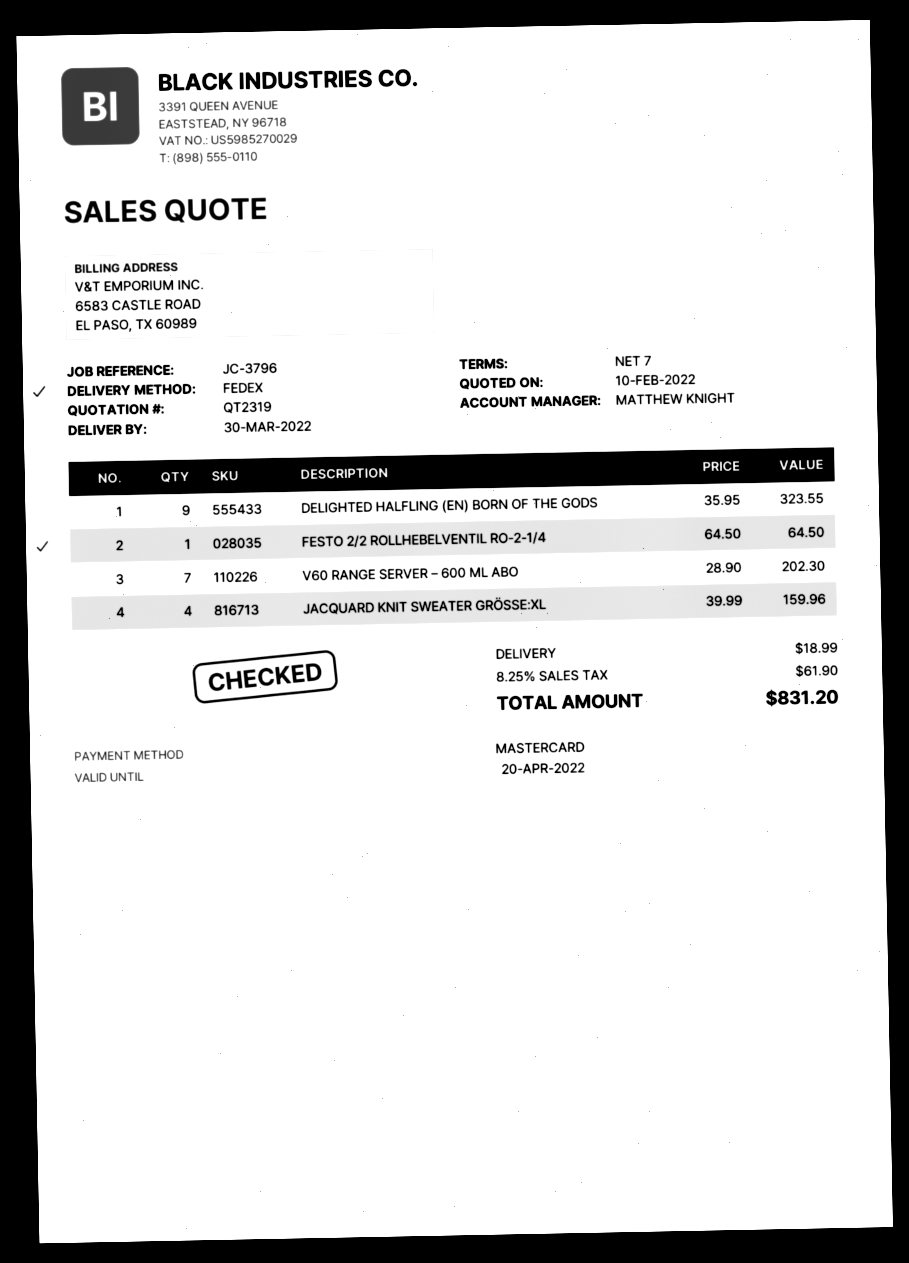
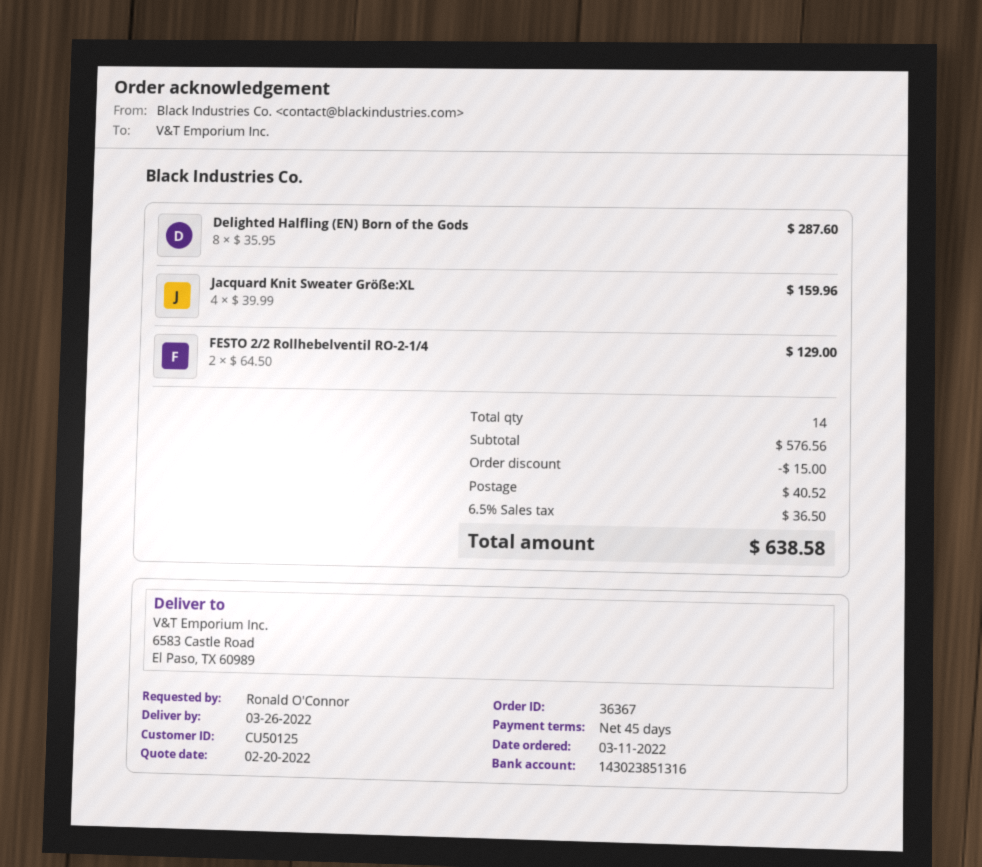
quote date: 2022-02-10 -> 2022-02-20
delivery date: 2022-03-30 -> 2022-03-26
payment terms: 7 days -> 45 days
DELIGHTED HALFLING (EN) BORN OF THE GODS: 9 x 35.95 = 323.55 -> 8 x 35.95 = 287.60
FESTO 2/2 ROLLHEBELVENTIL RO-2-1/4: 1 x 64.50 = 64.50 -> 2 x 64.50 = 129.00
V60 RANGE SERVER – 600 ML ABO: 7 x 28.90 = 202.30 -> none
discount: none -> 15.00
shipping: 18.99 -> 40.52
tax: 8.25% = 61.90 -> 6.5% = 36.50
total: 831.20 -> 638.58

